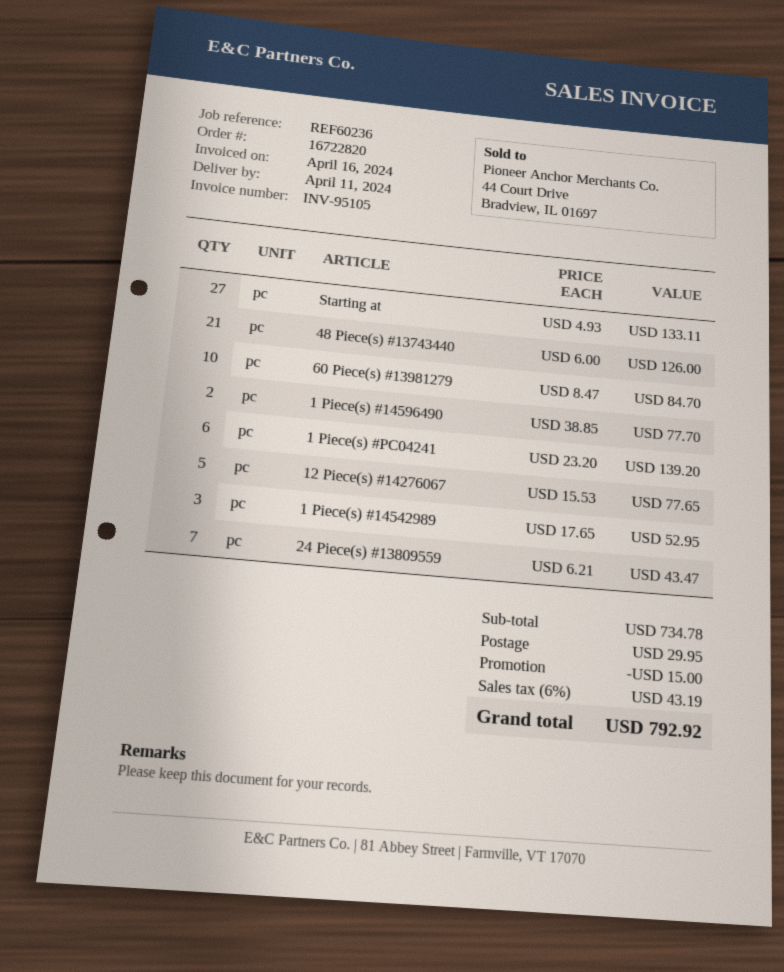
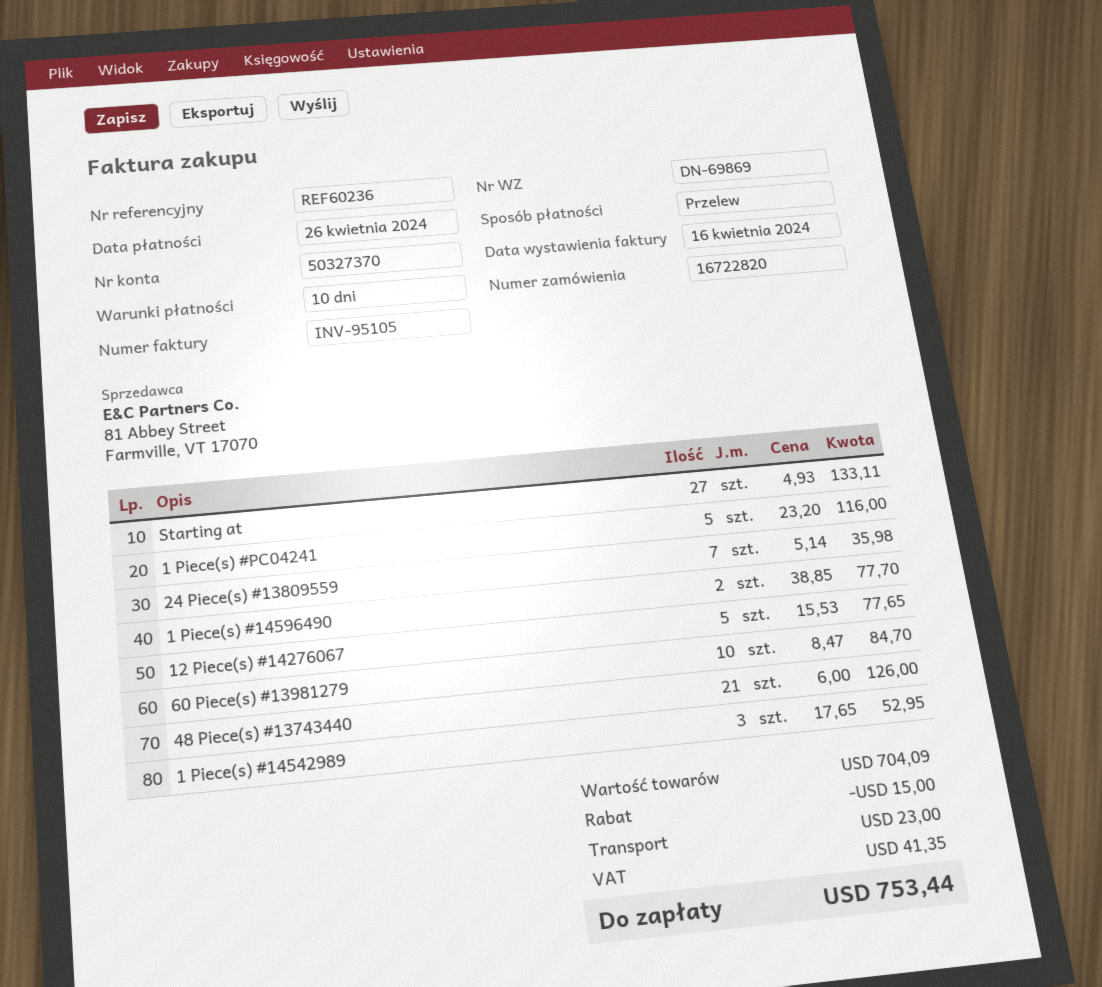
1 Piece(s) #PC04241: 6 x 23.20 = 139.20 -> 5 x 23.20 = 116.00
24 Piece(s) #13809559: 7 x 6.21 = 43.47 -> 7 x 5.14 = 35.98
subtotal: 734.78 -> 704.09
shipping: 29.95 -> 23.00
tax: 43.19 -> 41.35
total: 792.92 -> 753.44

